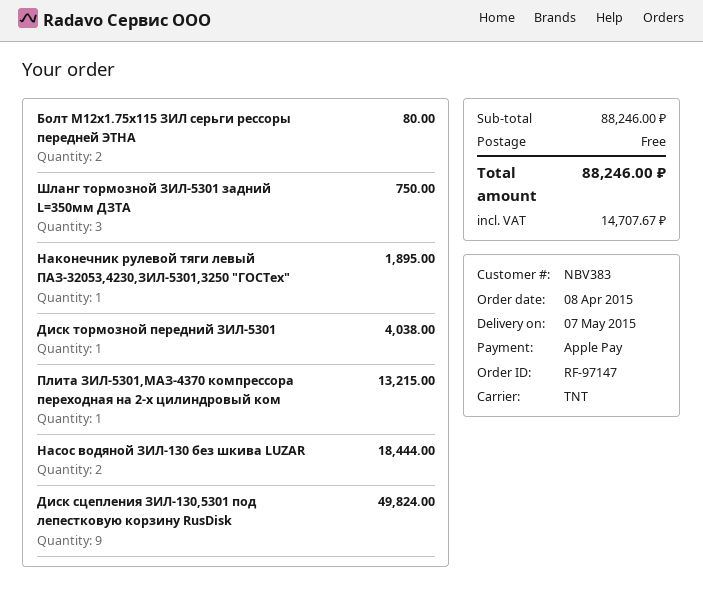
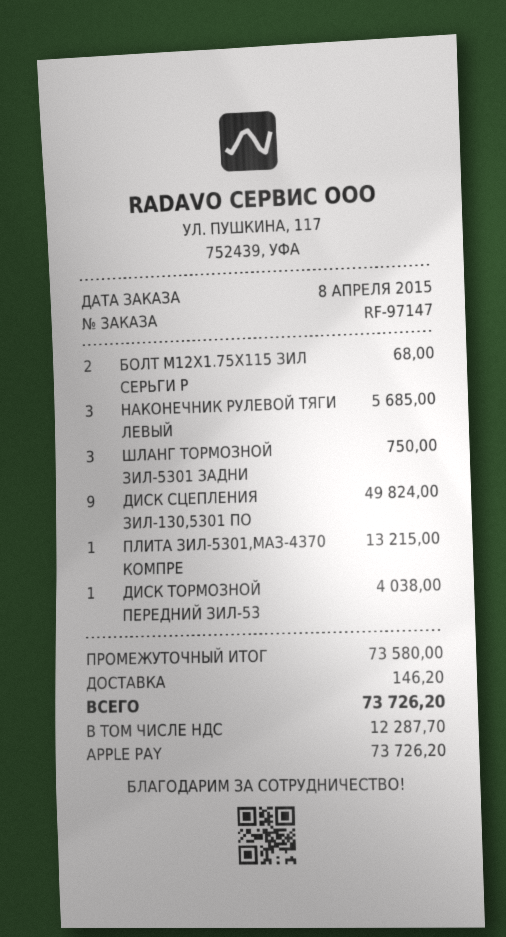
Болт М12х1.75х115 ЗИЛ серьги рессоры передней ЭТНА: 2 for 80.00 -> 2 for 68.00
Наконечник рулевой тяги левый ПАЗ-32053,4230,ЗИЛ-5301,3250 "ГОСТех": 1 for 1895.00 -> 3 for 5685.00
Насос водяной ЗИЛ-130 без шкива LUZAR: 2 for 18444.00 -> none
subtotal: 88246.00 -> 73580.00
shipping: 0.00 -> 146.20
tax: 14707.67 -> 12287.70
total: 88246.00 -> 73726.20

